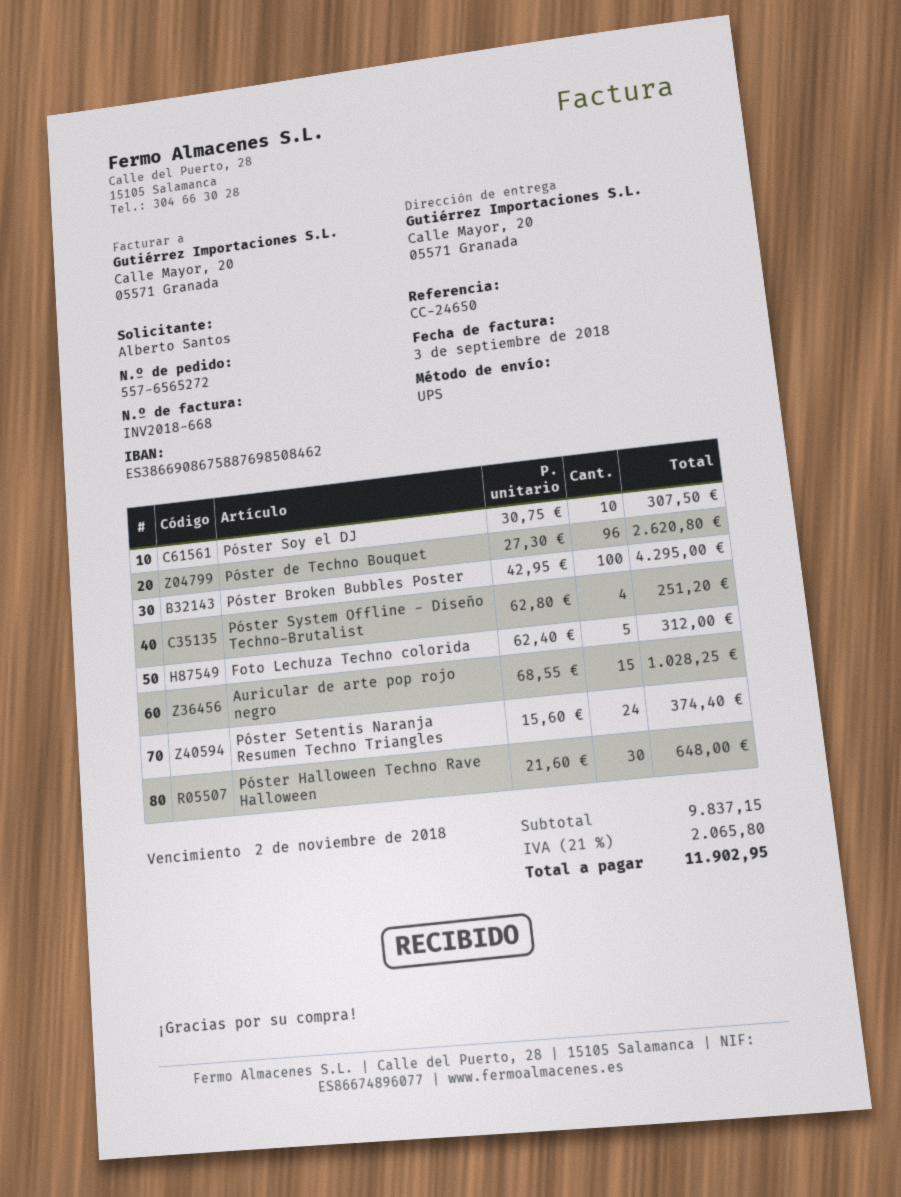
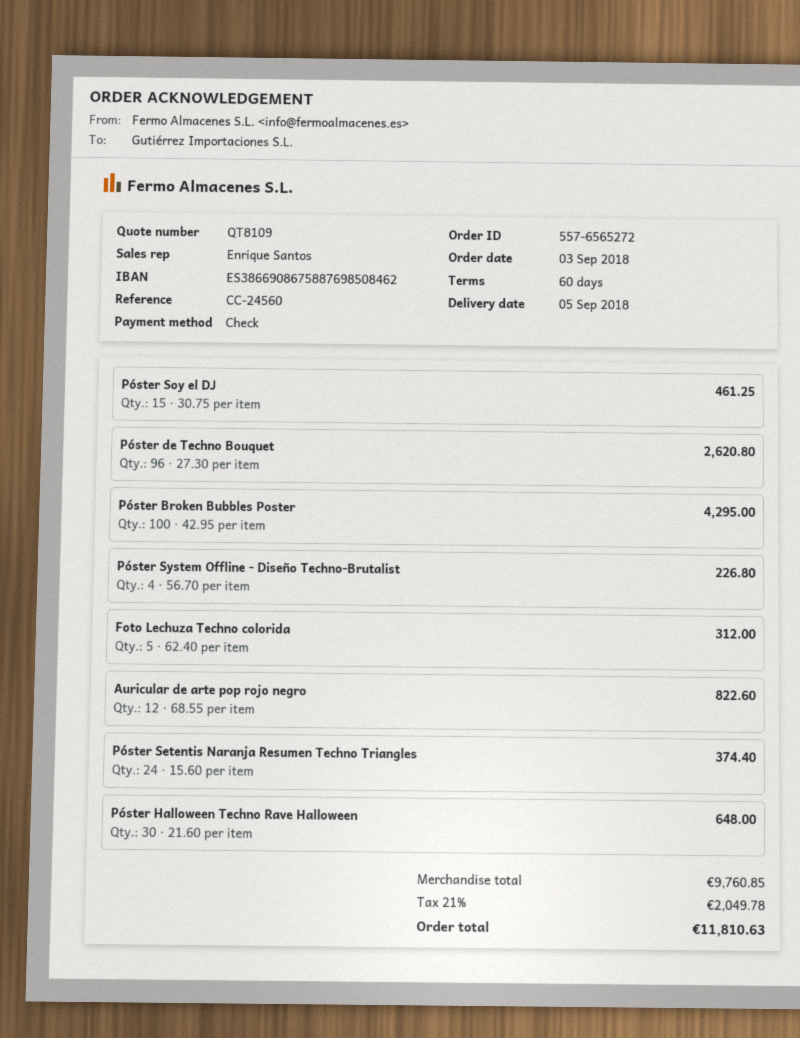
reference: CC-24650 -> CC-24560
Póster Soy el DJ: 10 x 30.75 = 307.50 -> 15 x 30.75 = 461.25
Póster System Offline - Diseño Techno-Brutalist: 4 x 62.80 = 251.20 -> 4 x 56.70 = 226.80
Auricular de arte pop rojo negro: 15 x 68.55 = 1028.25 -> 12 x 68.55 = 822.60
subtotal: 9837.15 -> 9760.85
tax: 21% = 2065.80 -> 21% = 2049.78
total: 11902.95 -> 11810.63

